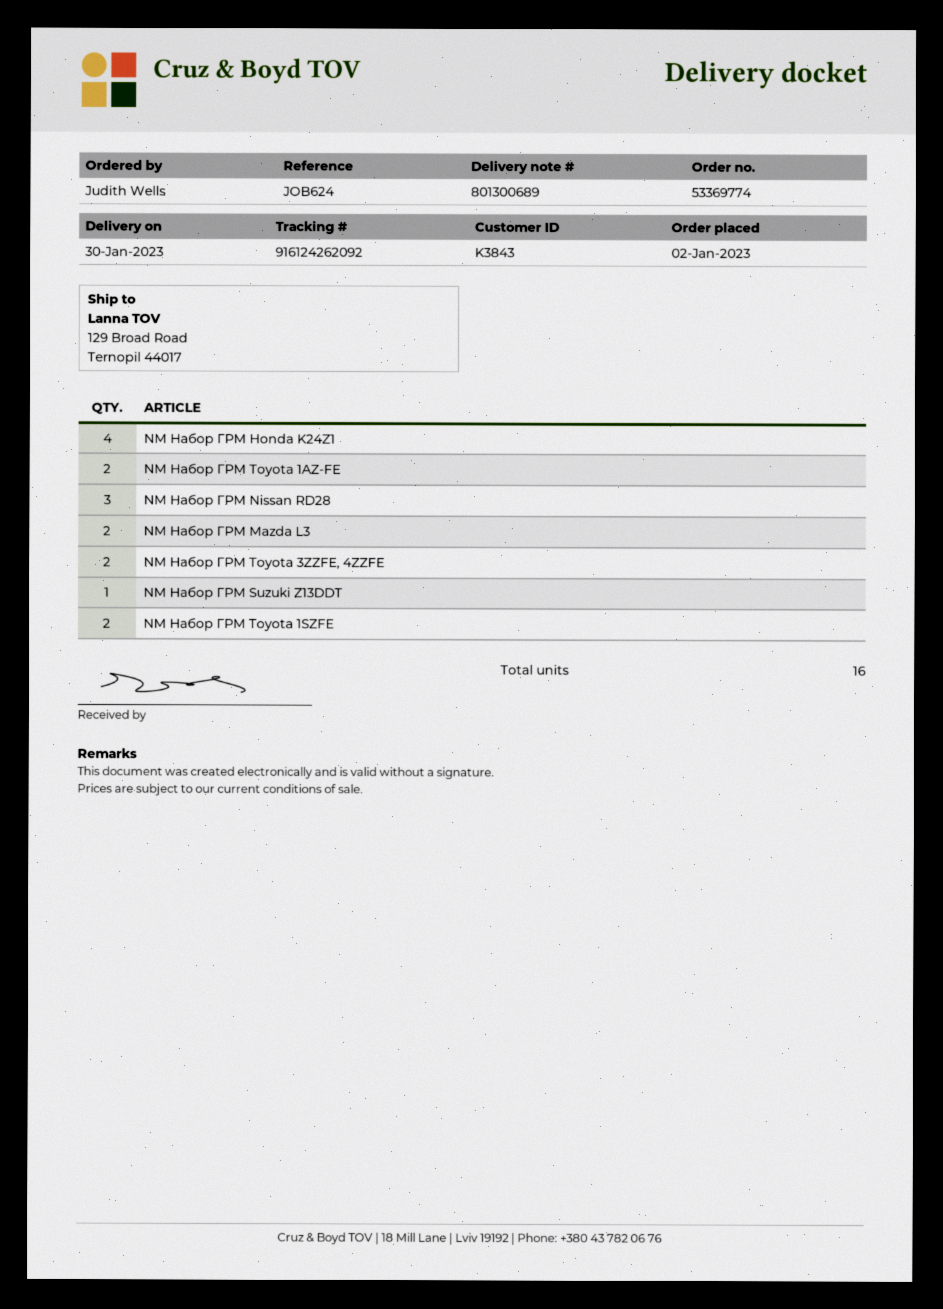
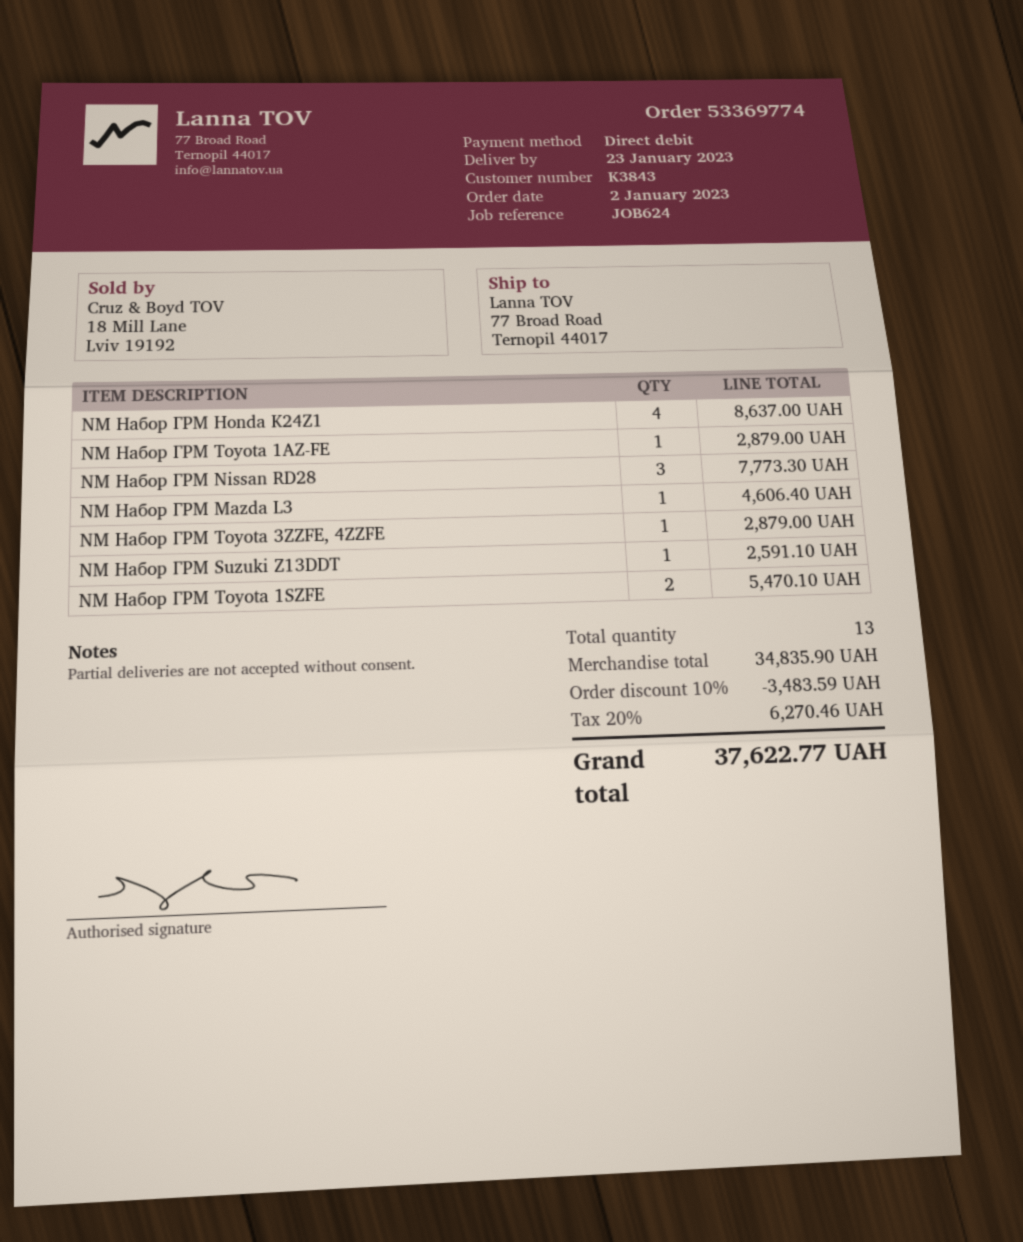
delivery date: 2023-01-30 -> 2023-01-23
ship to: 129 Broad Road, Ternopil 44017 -> 77 Broad Road, Ternopil 44017
NM Набор ГРМ Toyota 1AZ-FE: 2 -> 1
NM Набор ГРМ Mazda L3: 2 -> 1
NM Набор ГРМ Toyota 3ZZFE, 4ZZFE: 2 -> 1
total quantity: 16 -> 13

